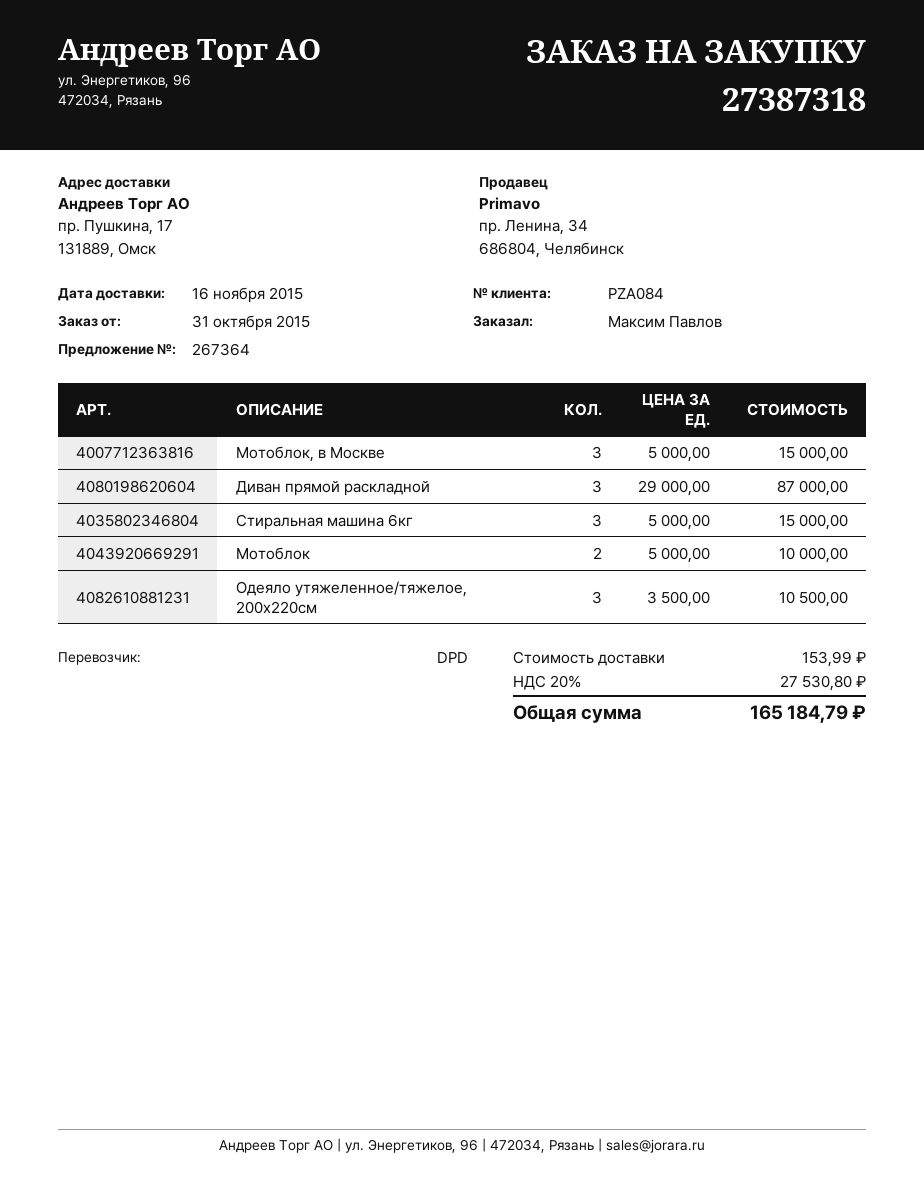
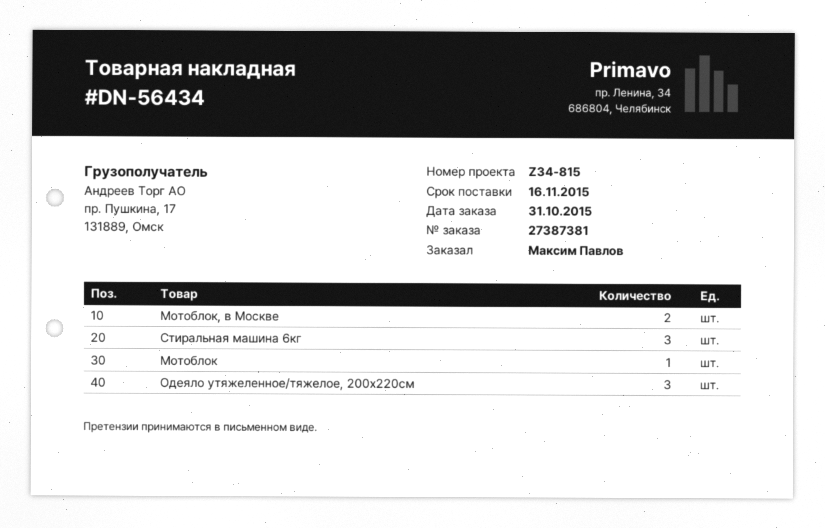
order number: 27387318 -> 27387381
Мотоблок, в Москве: 3 -> 2
Диван прямой раскладной: 3 -> none
Мотоблок: 2 -> 1

